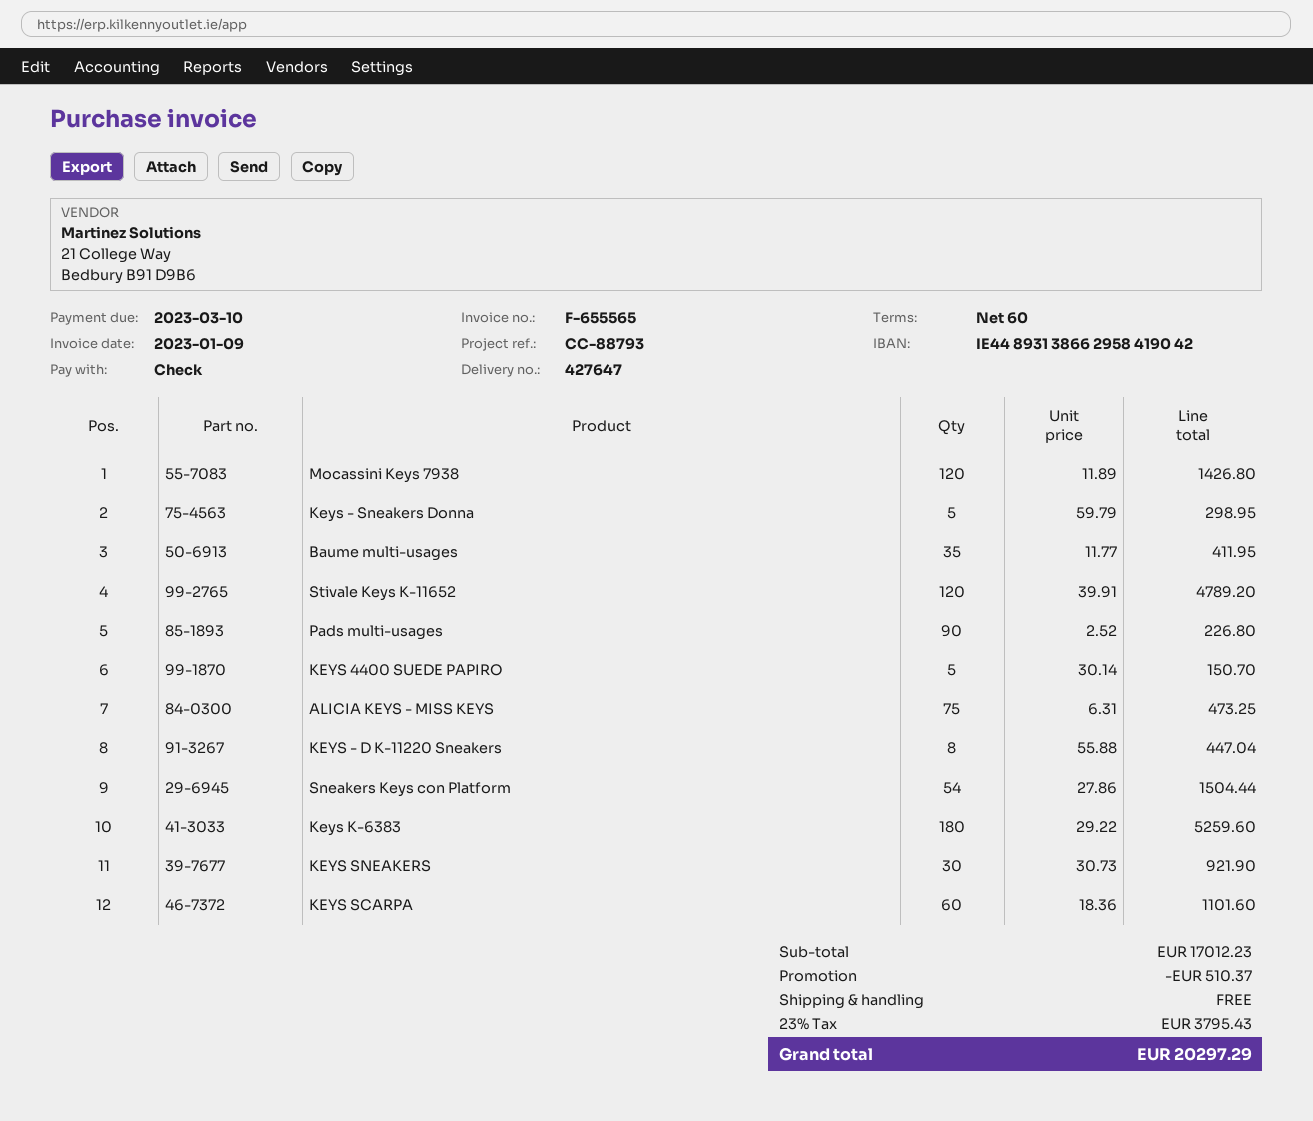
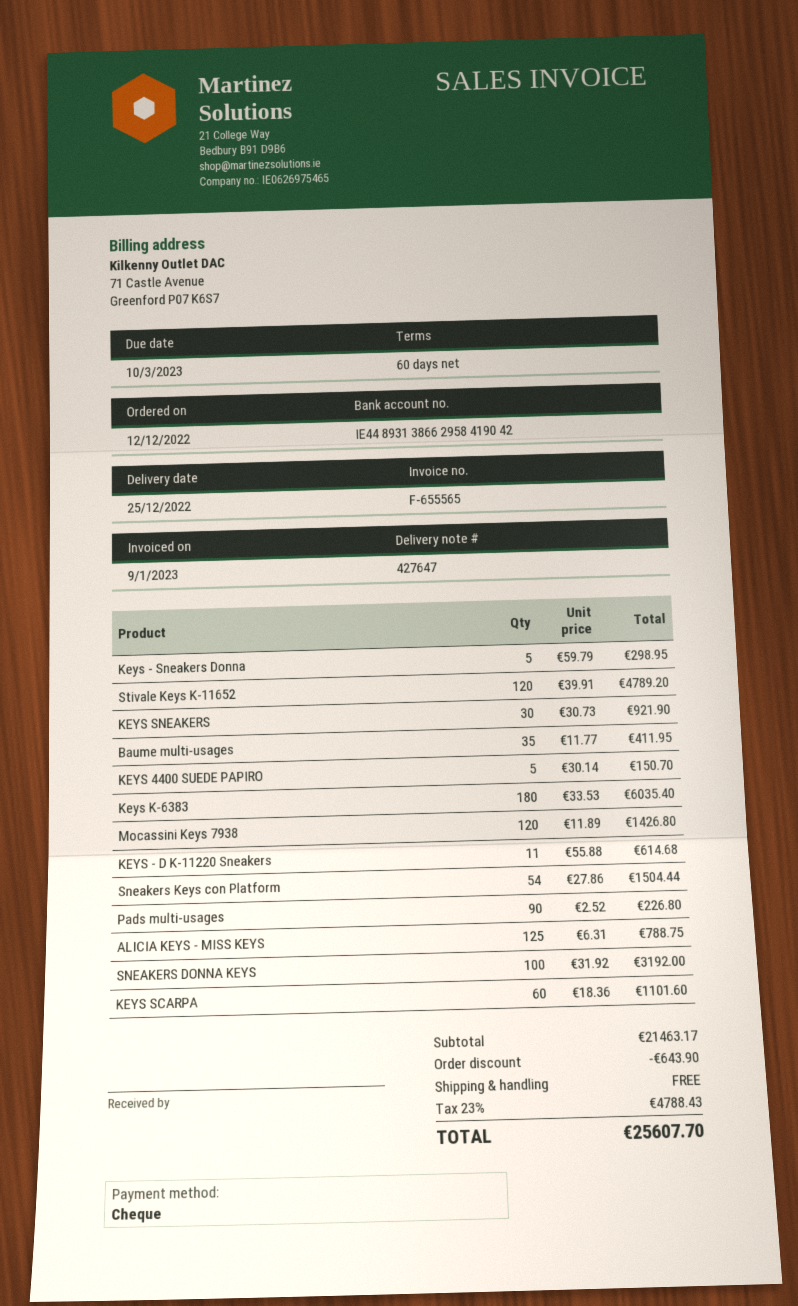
ALICIA KEYS - MISS KEYS: 75 x 6.31 = 473.25 -> 125 x 6.31 = 788.75
KEYS - D K-11220 Sneakers: 8 x 55.88 = 447.04 -> 11 x 55.88 = 614.68
Keys K-6383: 180 x 29.22 = 5259.60 -> 180 x 33.53 = 6035.40
SNEAKERS DONNA KEYS: none -> 100 x 31.92 = 3192.00
subtotal: 17012.23 -> 21463.17
discount: 510.37 -> 643.90
tax: 23% = 3795.43 -> 23% = 4788.43
total: 20297.29 -> 25607.70

